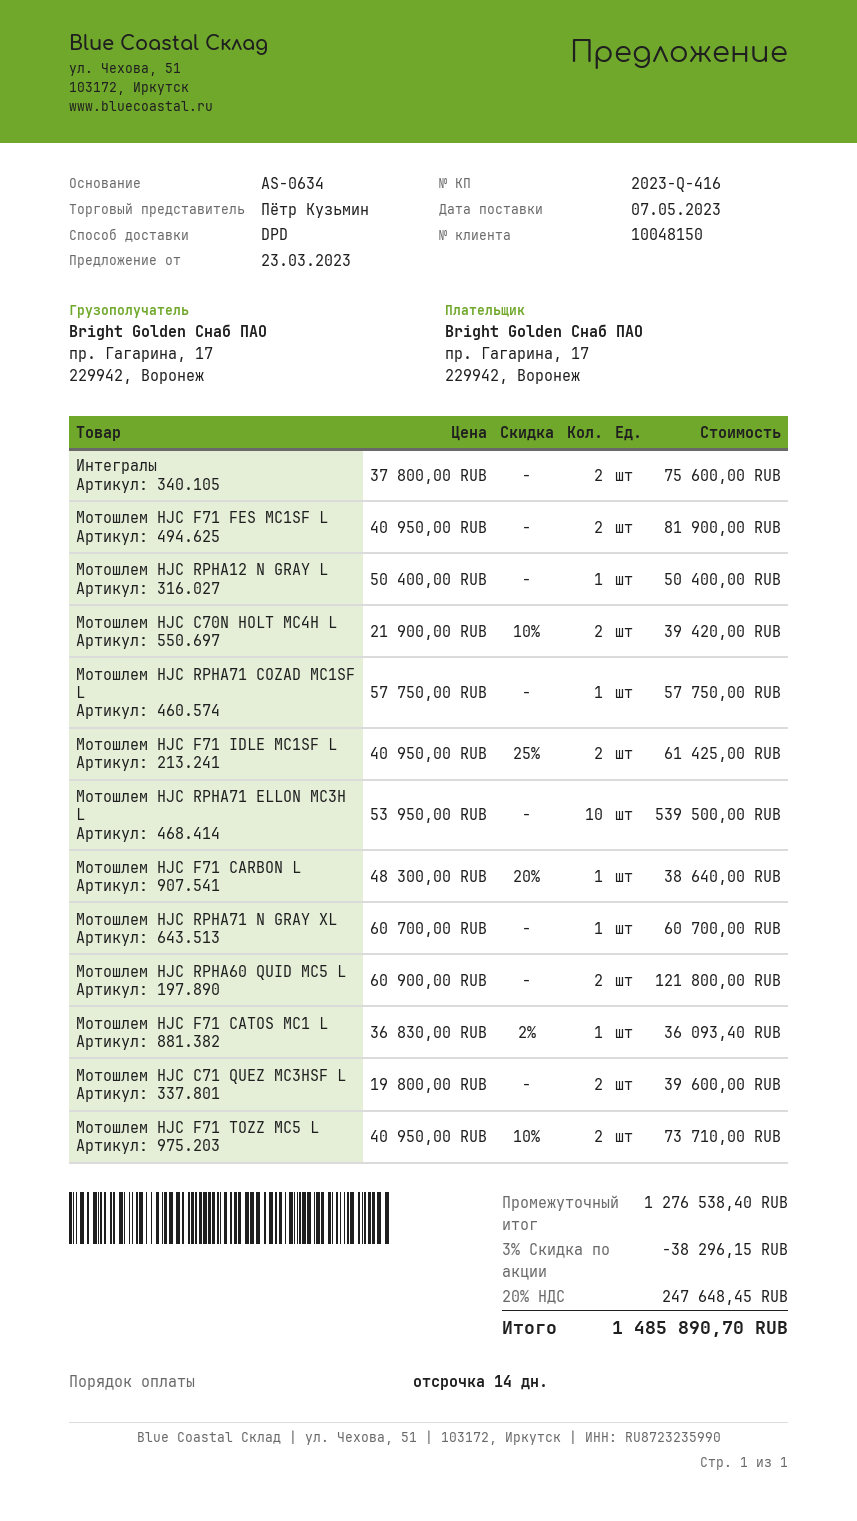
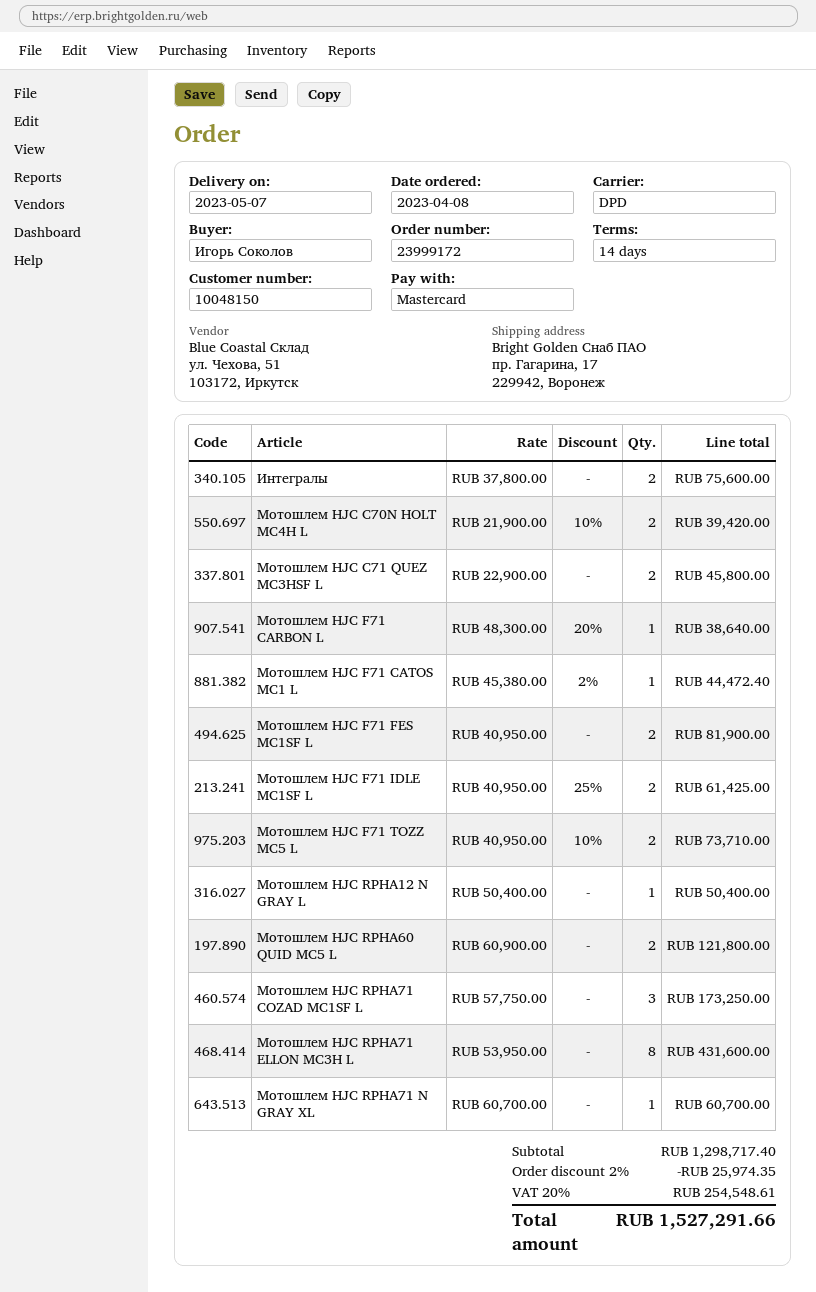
Мотошлем HJC RPHA71 COZAD MC1SF L: 1 x 57750.00 = 57750.00 -> 3 x 57750.00 = 173250.00
Мотошлем HJC RPHA71 ELLON MC3H L: 10 x 53950.00 = 539500.00 -> 8 x 53950.00 = 431600.00
Мотошлем HJC F71 CATOS MC1 L: 1 x 36830.00 - 2% = 36093.40 -> 1 x 45380.00 - 2% = 44472.40
Мотошлем HJC C71 QUEZ MC3HSF L: 2 x 19800.00 = 39600.00 -> 2 x 22900.00 = 45800.00
subtotal: 1276538.40 -> 1298717.40
discount: 3% = 38296.15 -> 2% = 25974.35
tax: 20% = 247648.45 -> 20% = 254548.61
total: 1485890.70 -> 1527291.66

